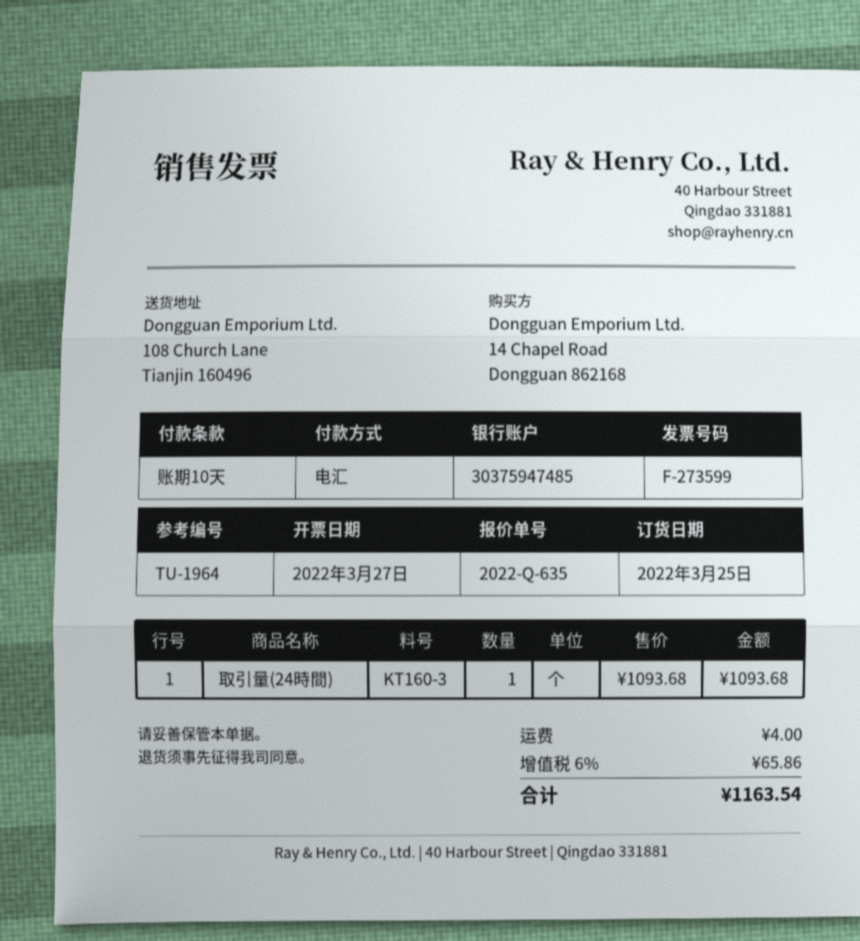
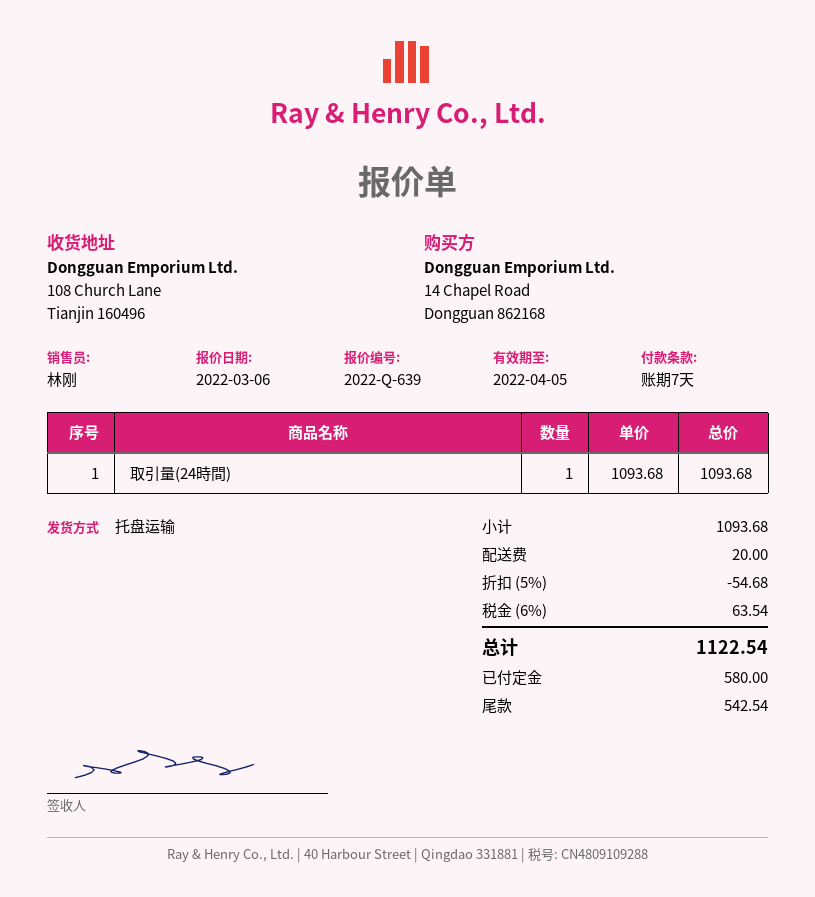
quote number: 2022-Q-635 -> 2022-Q-639
payment terms: 10 days -> 7 days
discount: none -> 5% = 54.68
shipping: 4.00 -> 20.00
tax: 6% = 65.86 -> 6% = 63.54
total: 1163.54 -> 1122.54

